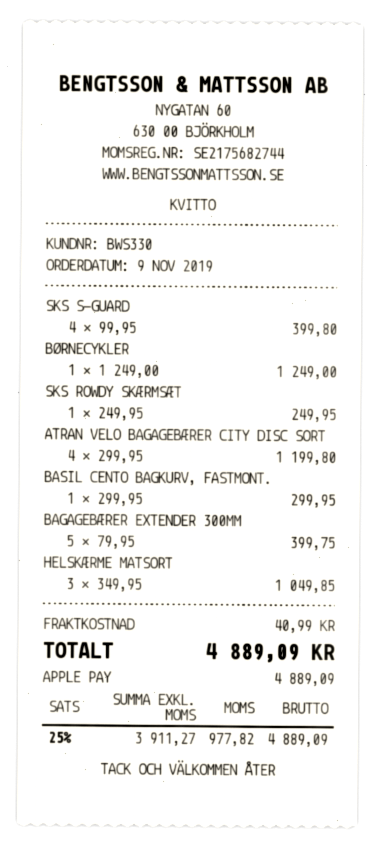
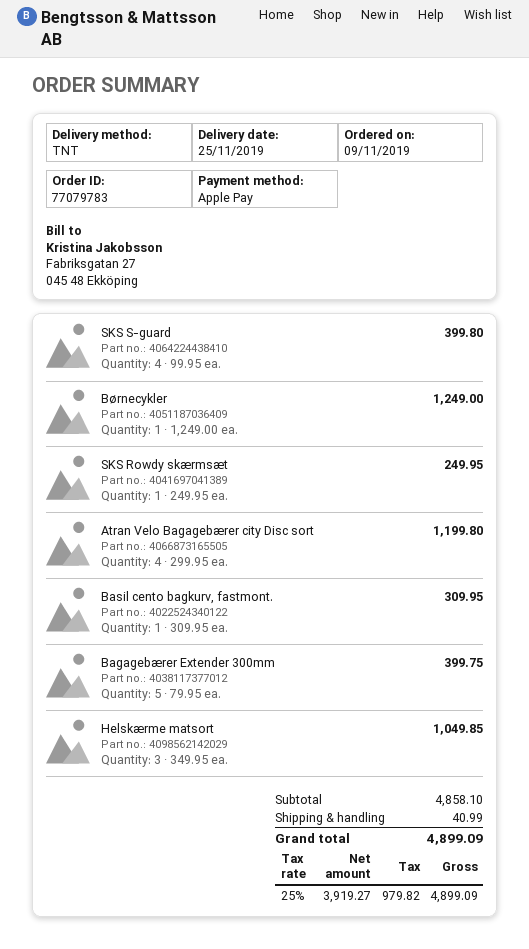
BASIL CENTO BAGKURV, FASTMONT.: 1 x 299.95 = 299.95 -> 1 x 309.95 = 309.95
net: 3911.27 -> 3919.27
tax: 25% = 977.82 -> 25% = 979.82
total: 4889.09 -> 4899.09

